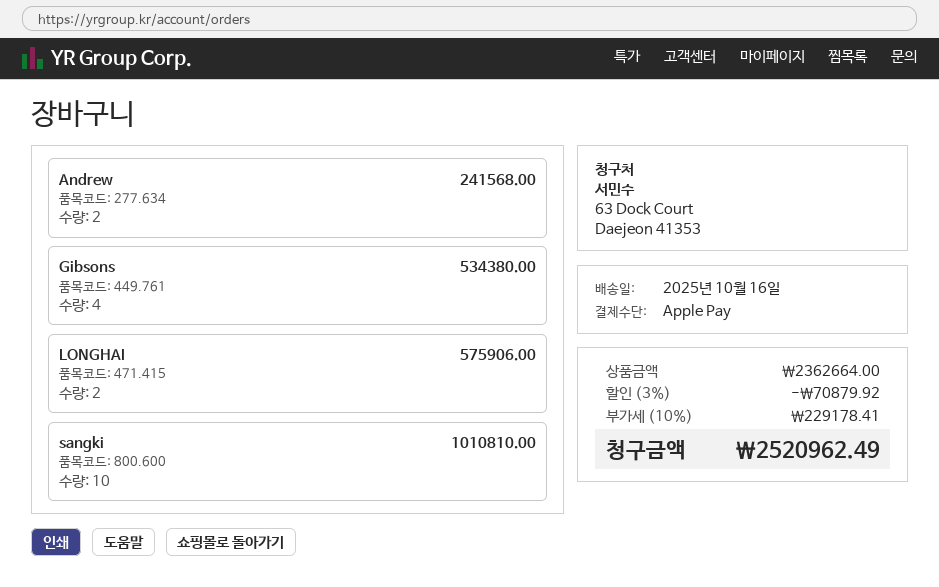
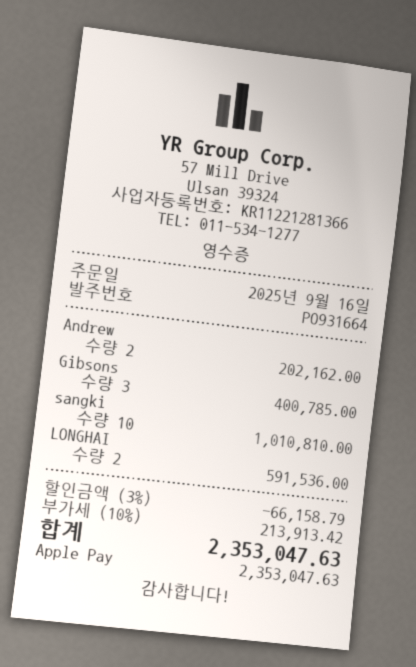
Andrew: 2 for 241568.00 -> 2 for 202162.00
Gibsons: 4 for 534380.00 -> 3 for 400785.00
LONGHAI: 2 for 575906.00 -> 2 for 591536.00
discount: 3% = 70879.92 -> 3% = 66158.79
tax: 10% = 229178.41 -> 10% = 213913.42
total: 2520962.49 -> 2353047.63

